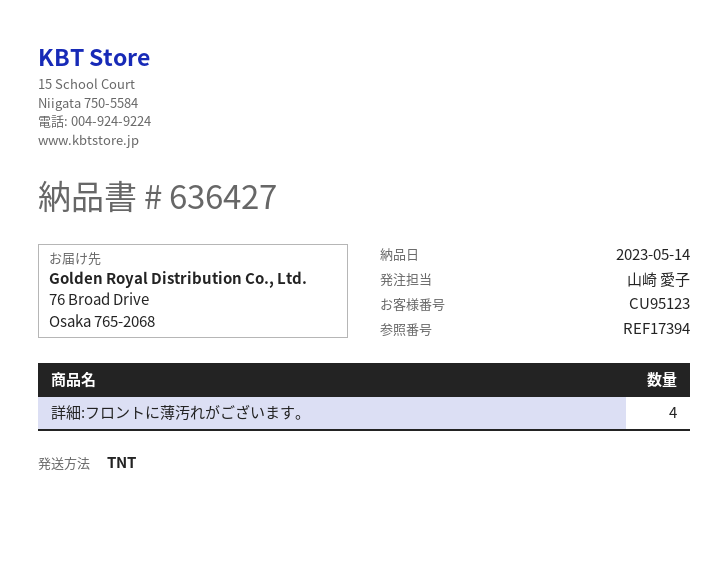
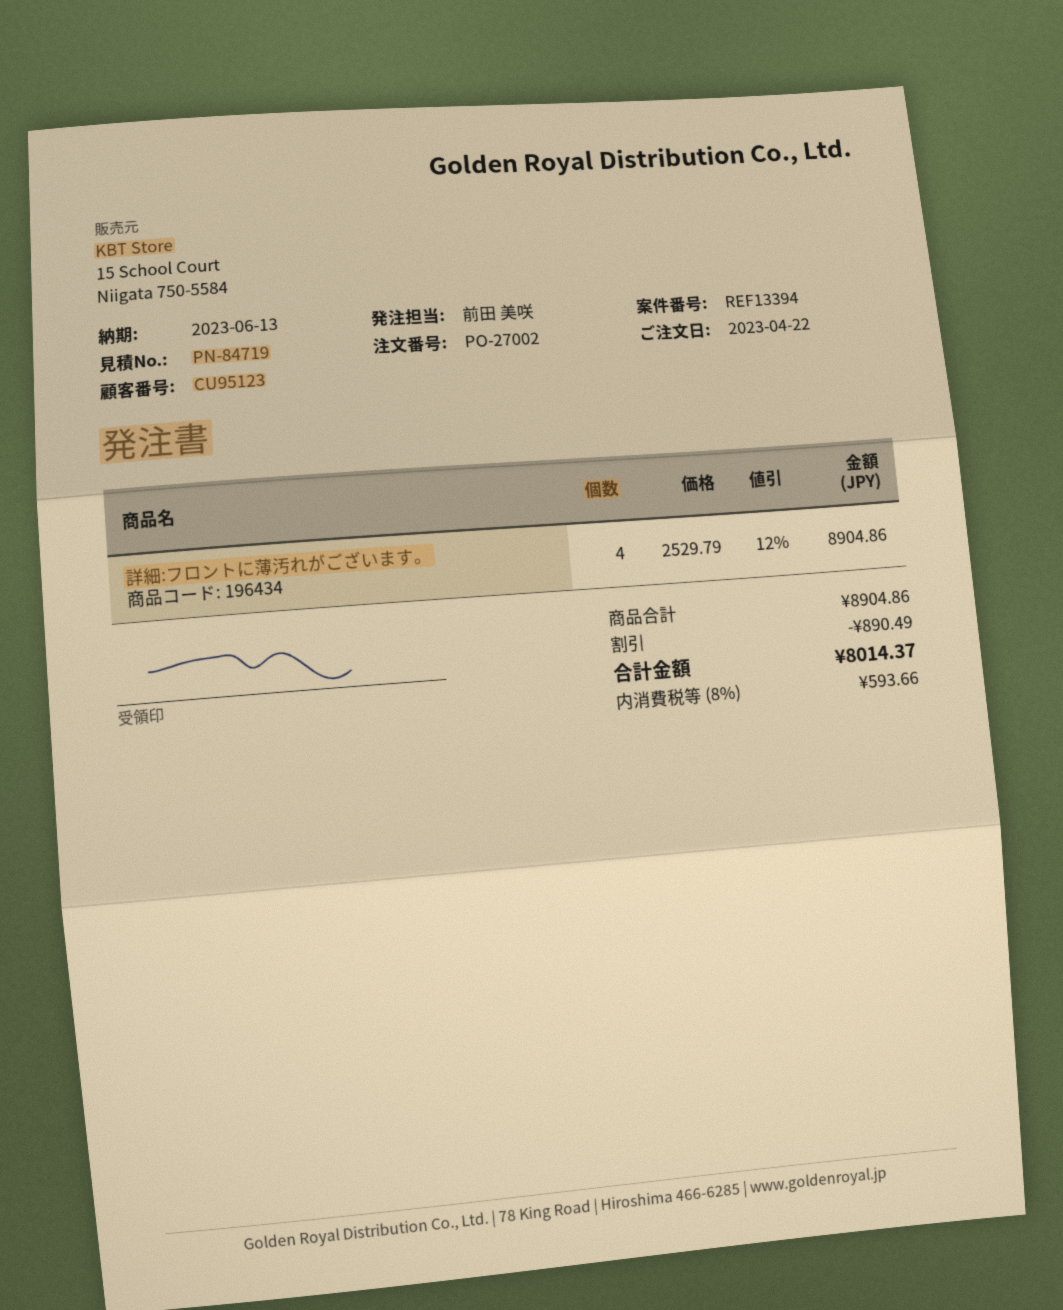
delivery date: 2023-05-14 -> 2023-06-13
reference: REF17394 -> REF13394
ordered by: 山崎 愛子 -> 前田 美咲

